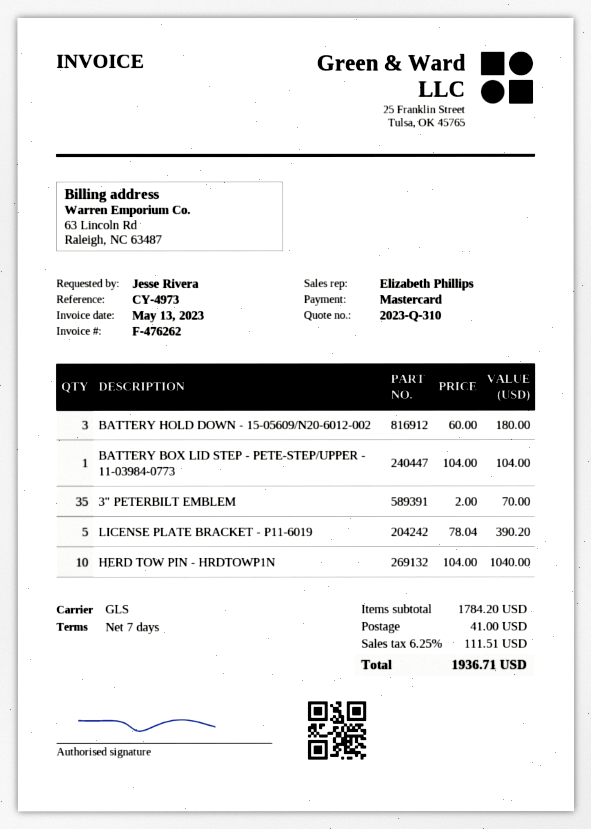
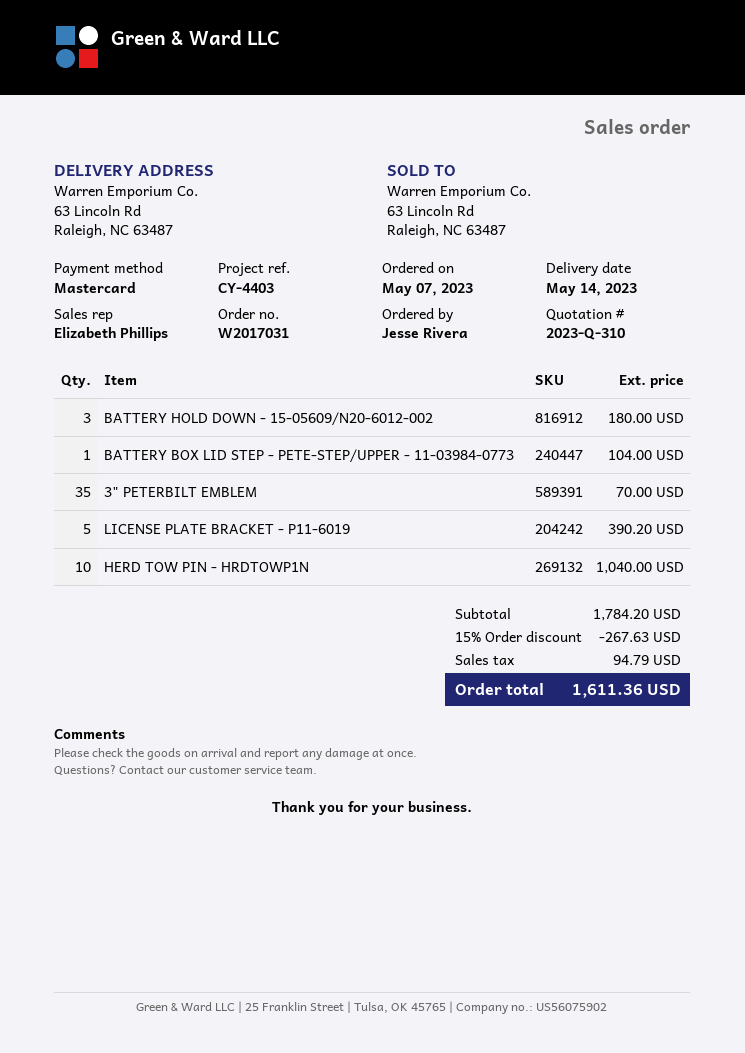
reference: CY-4973 -> CY-4403
discount: none -> 15% = 267.63
shipping: 41.00 -> none
tax: 111.51 -> 94.79
total: 1936.71 -> 1611.36

